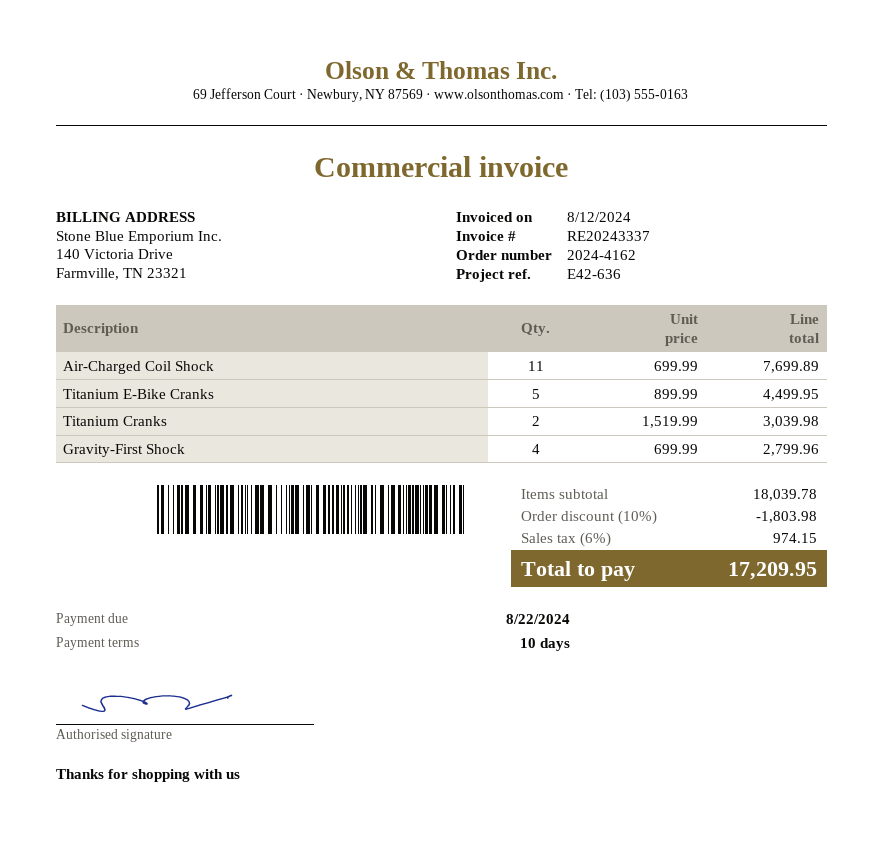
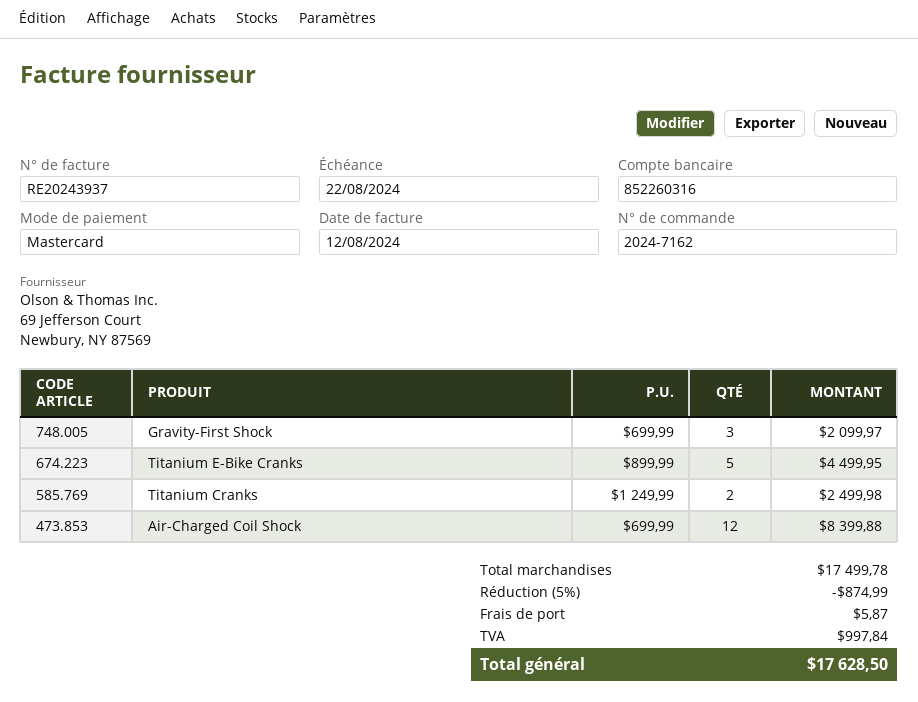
order number: 2024-4162 -> 2024-7162
invoice number: RE20243337 -> RE20243937
Air-Charged Coil Shock: 11 x 699.99 = 7699.89 -> 12 x 699.99 = 8399.88
Titanium Cranks: 2 x 1519.99 = 3039.98 -> 2 x 1249.99 = 2499.98
Gravity-First Shock: 4 x 699.99 = 2799.96 -> 3 x 699.99 = 2099.97
subtotal: 18039.78 -> 17499.78
discount: 10% = 1803.98 -> 5% = 874.99
shipping: none -> 5.87
tax: 974.15 -> 997.84
total: 17209.95 -> 17628.50

